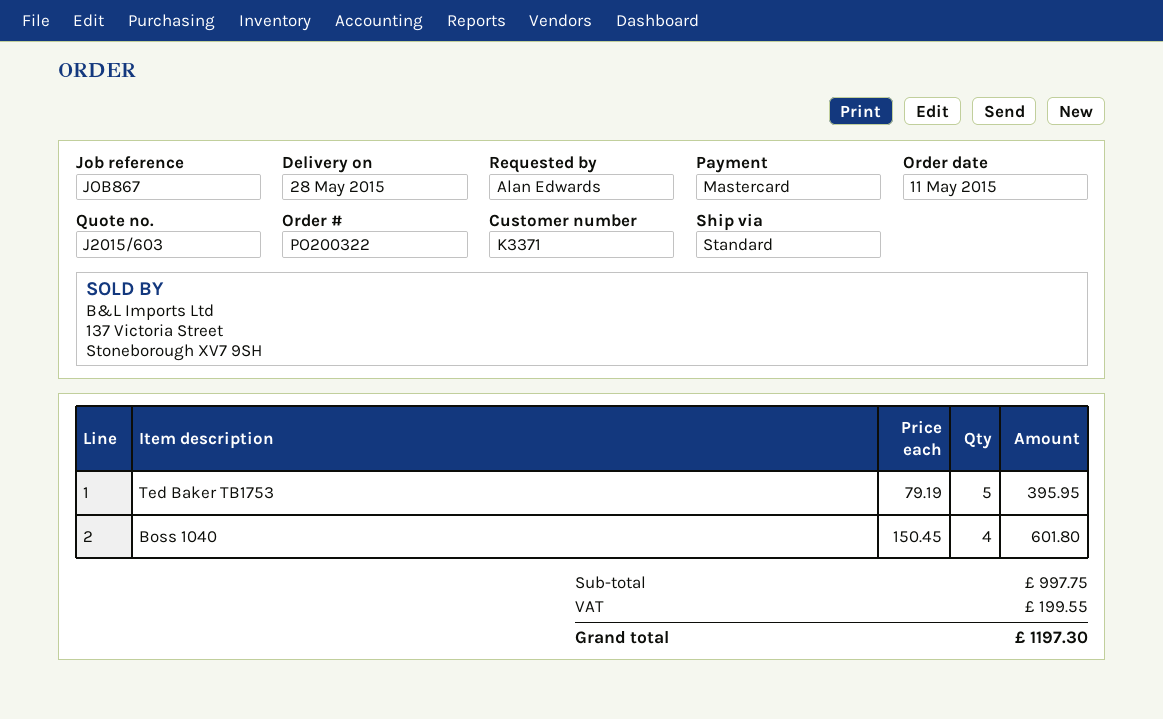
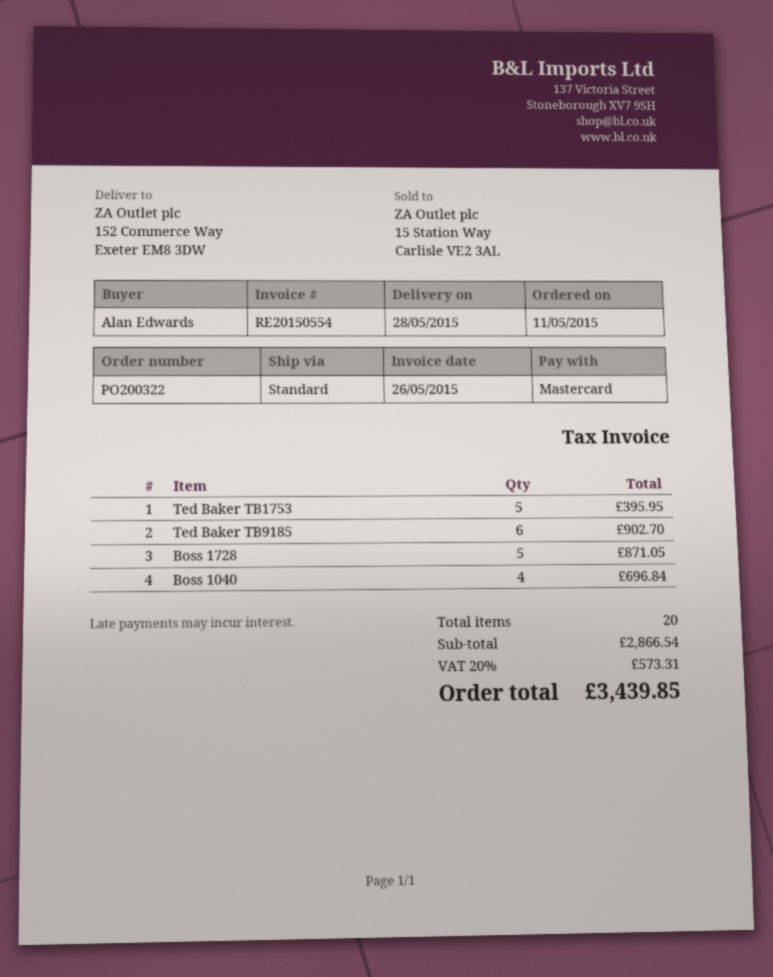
Boss 1040: 4 for 601.80 -> 4 for 696.84
Ted Baker TB9185: none -> 6 for 902.70
Boss 1728: none -> 5 for 871.05
subtotal: 997.75 -> 2866.54
tax: 199.55 -> 573.31
total: 1197.30 -> 3439.85

